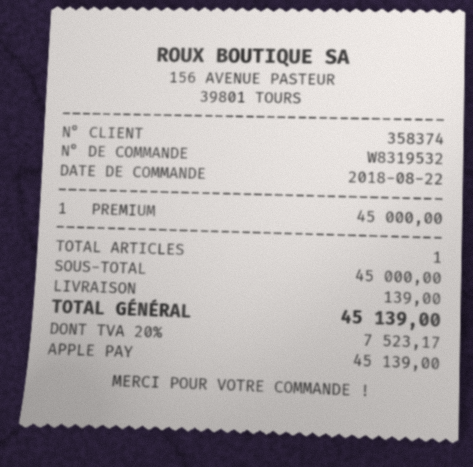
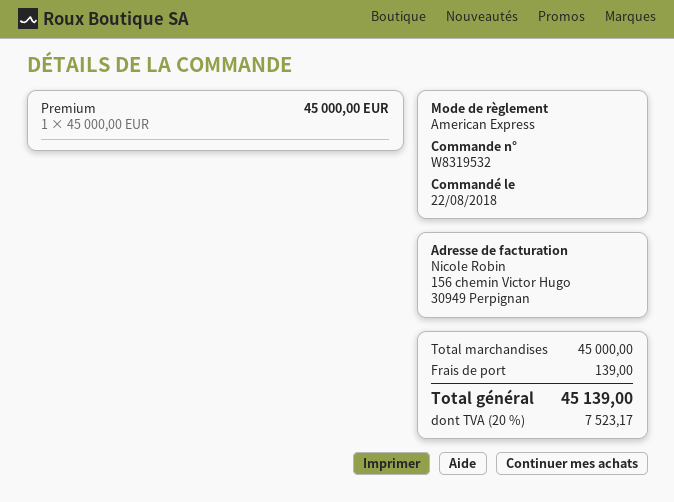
payment method: Apple Pay -> American Express

